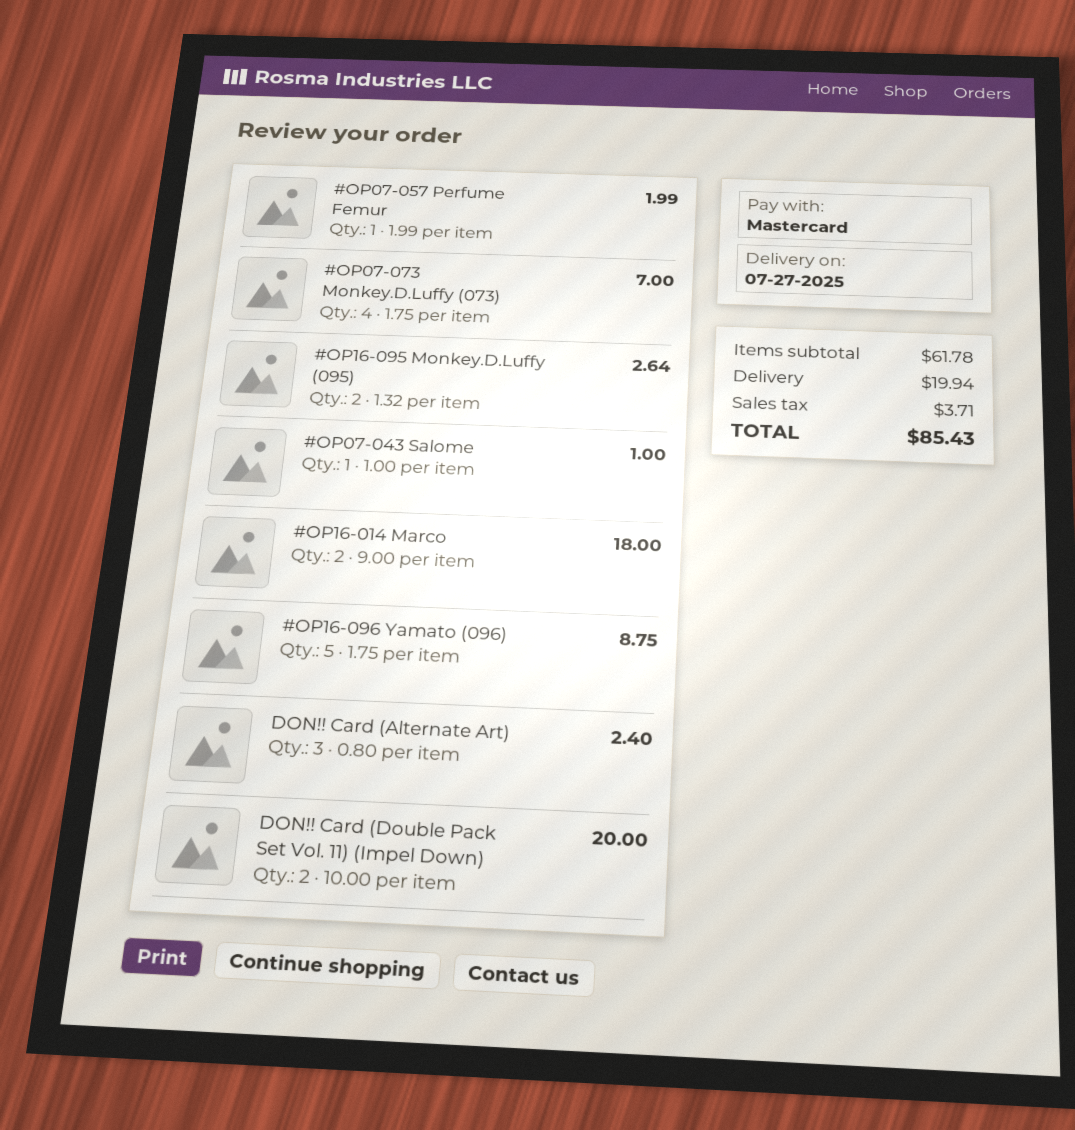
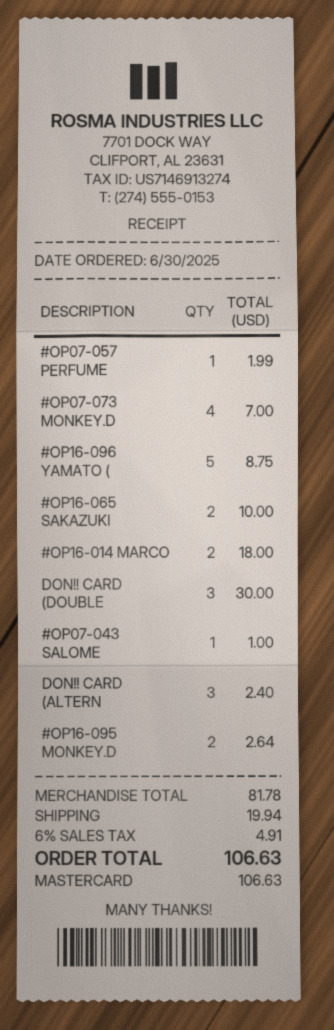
DON!! Card (Double Pack Set Vol. 11) (Impel Down): 2 for 20.00 -> 3 for 30.00
#OP16-065 SAKAZUKI: none -> 2 for 10.00
subtotal: 61.78 -> 81.78
tax: 3.71 -> 4.91
total: 85.43 -> 106.63

